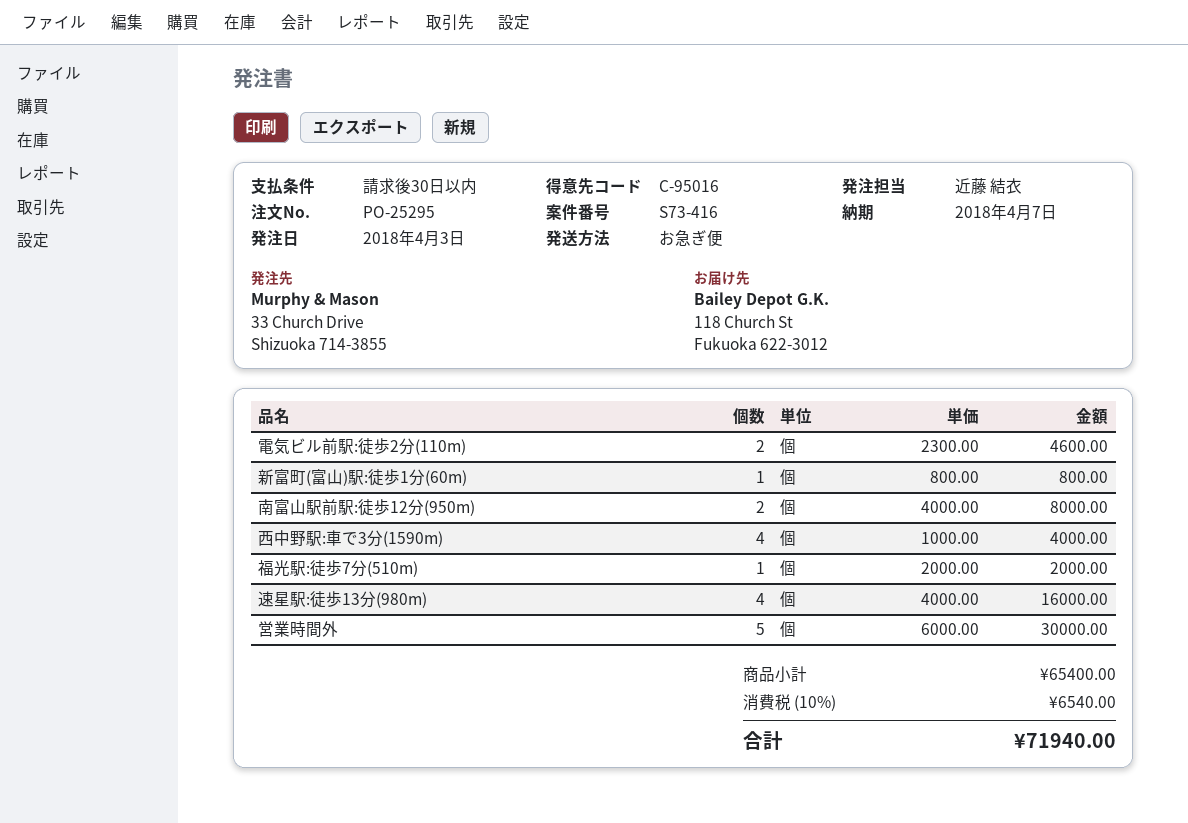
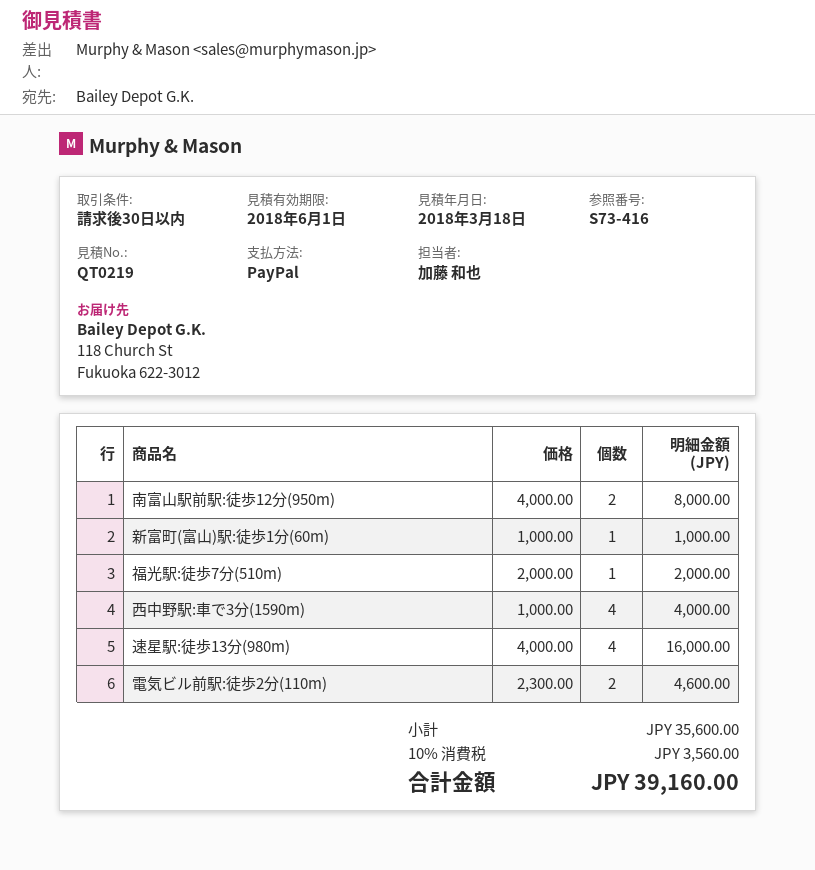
新富町(富山)駅:徒歩1分(60m): 1 x 800.00 = 800.00 -> 1 x 1000.00 = 1000.00
営業時間外: 5 x 6000.00 = 30000.00 -> none
subtotal: 65400.00 -> 35600.00
tax: 10% = 6540.00 -> 10% = 3560.00
total: 71940.00 -> 39160.00

